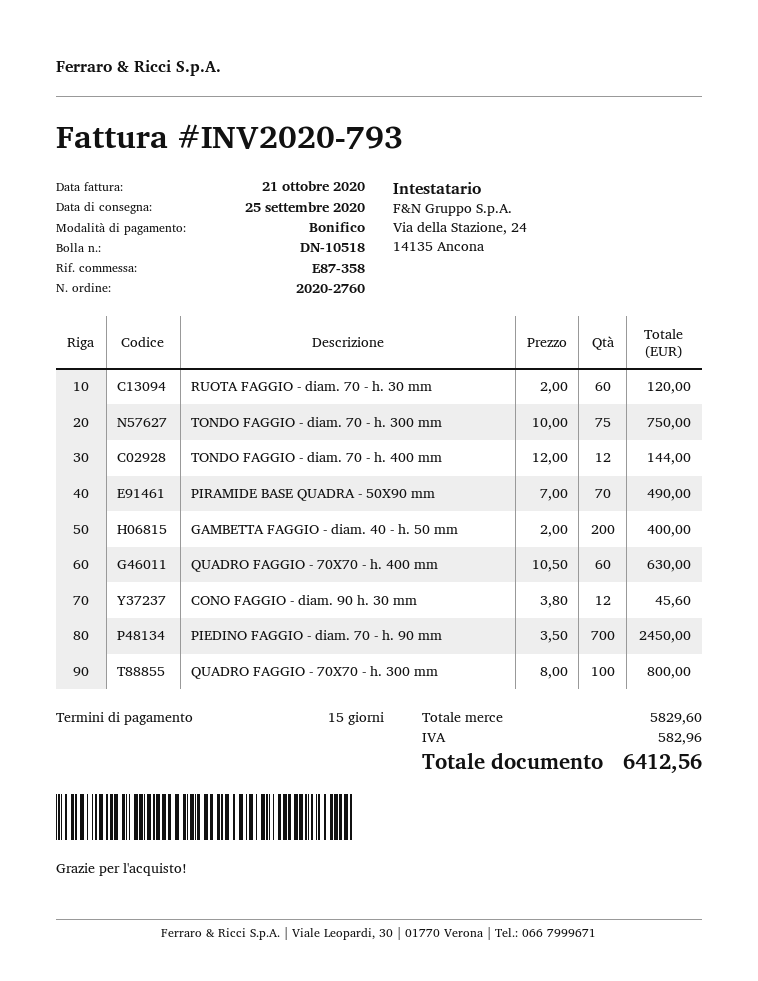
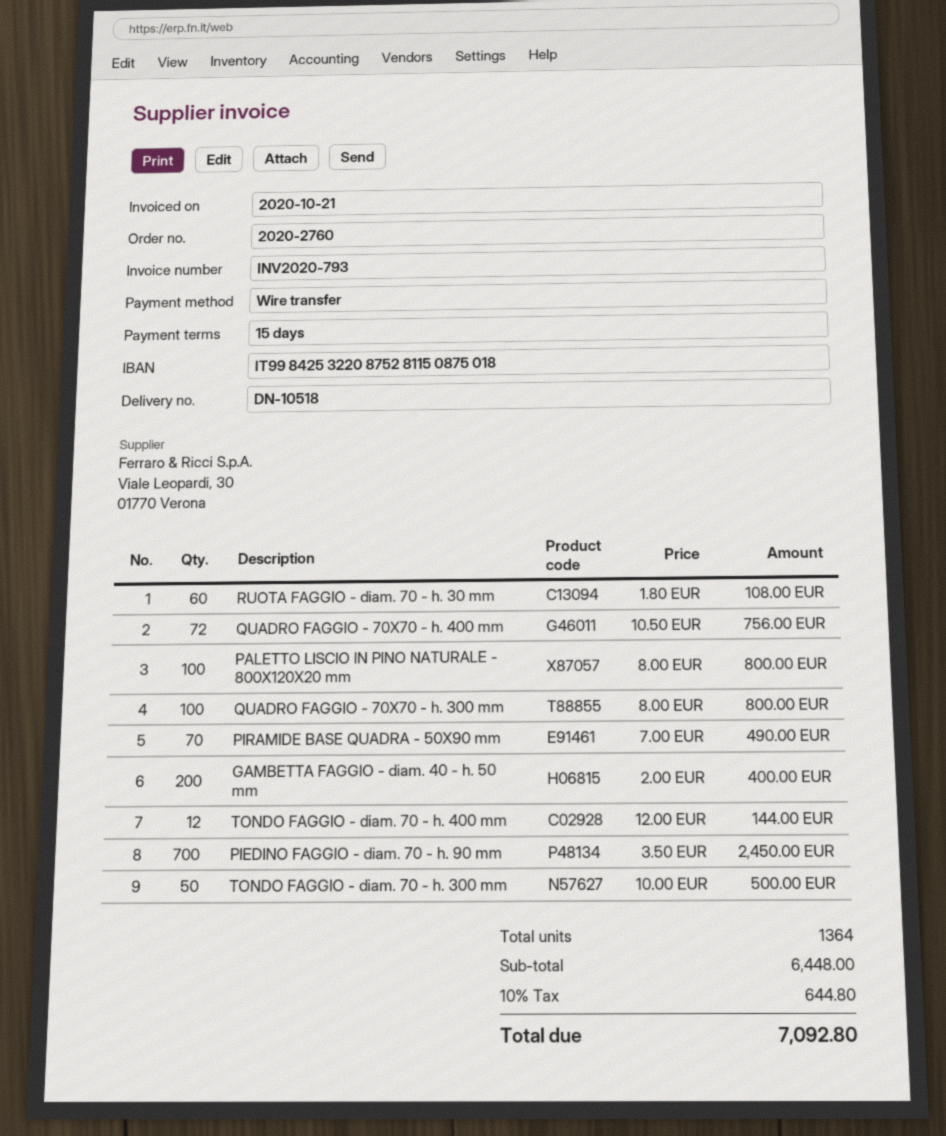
RUOTA FAGGIO - diam. 70 - h. 30 mm: 60 x 2.00 = 120.00 -> 60 x 1.80 = 108.00
TONDO FAGGIO - diam. 70 - h. 300 mm: 75 x 10.00 = 750.00 -> 50 x 10.00 = 500.00
QUADRO FAGGIO - 70X70 - h. 400 mm: 60 x 10.50 = 630.00 -> 72 x 10.50 = 756.00
CONO FAGGIO - diam. 90 h. 30 mm: 12 x 3.80 = 45.60 -> none
PALETTO LISCIO IN PINO NATURALE - 800X120X20 mm: none -> 100 x 8.00 = 800.00
subtotal: 5829.60 -> 6448.00
tax: 582.96 -> 644.80
total: 6412.56 -> 7092.80

